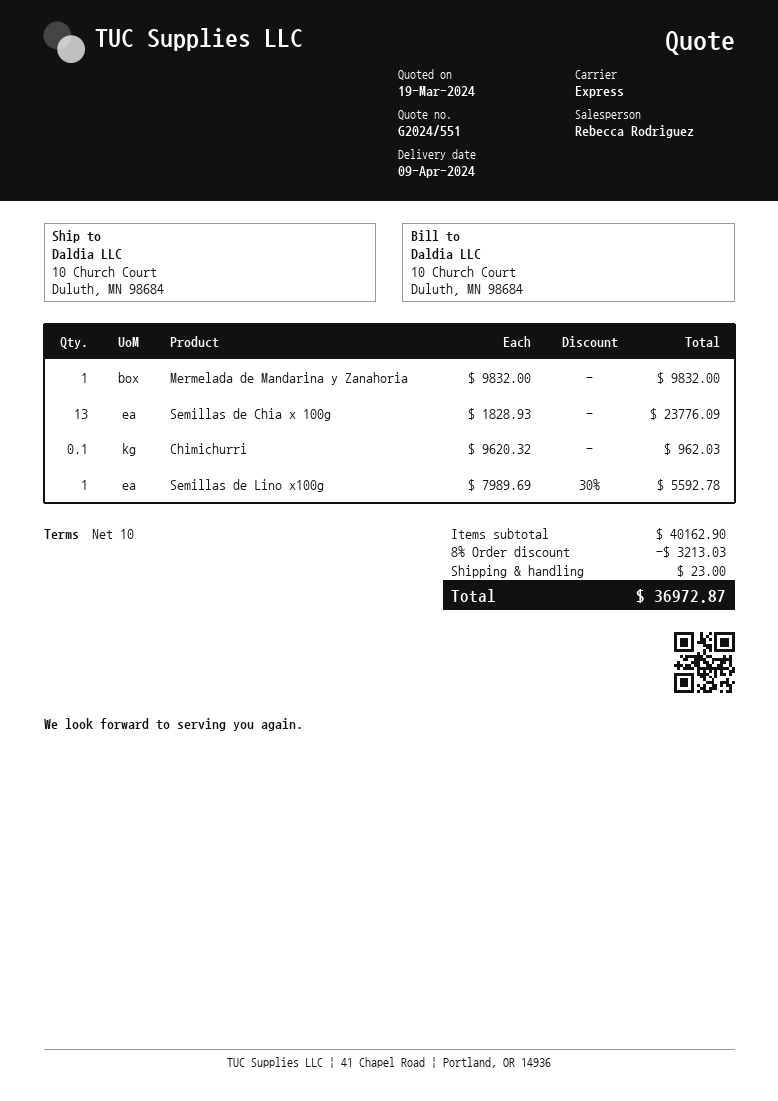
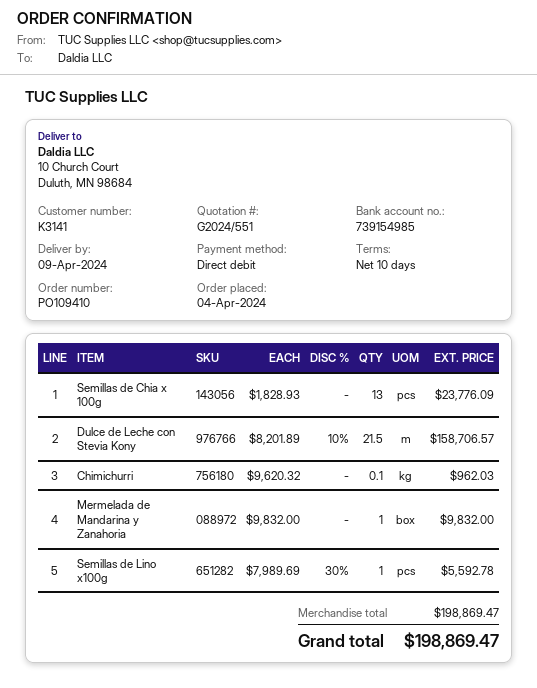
Dulce de Leche con Stevia Kony: none -> 21.5 x 8201.89 - 10% = 158706.57
subtotal: 40162.90 -> 198869.47
discount: 8% = 3213.03 -> none
shipping: 23.00 -> none
total: 36972.87 -> 198869.47

